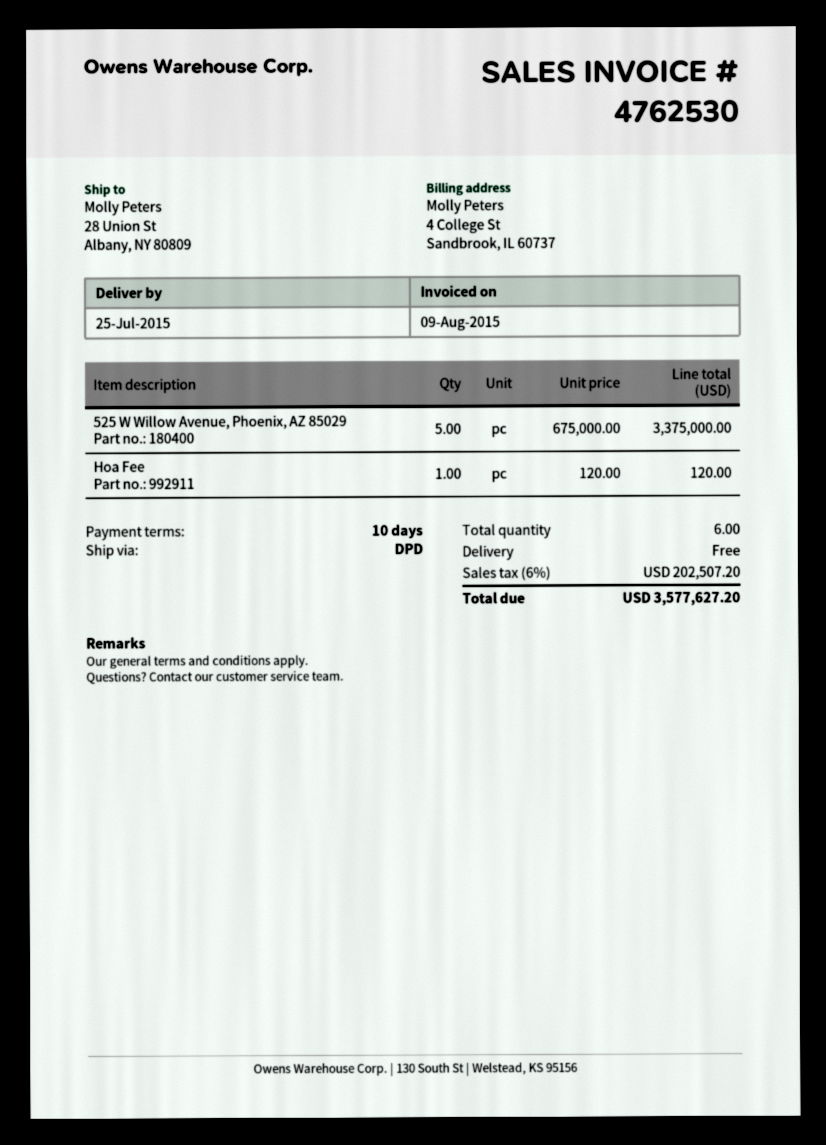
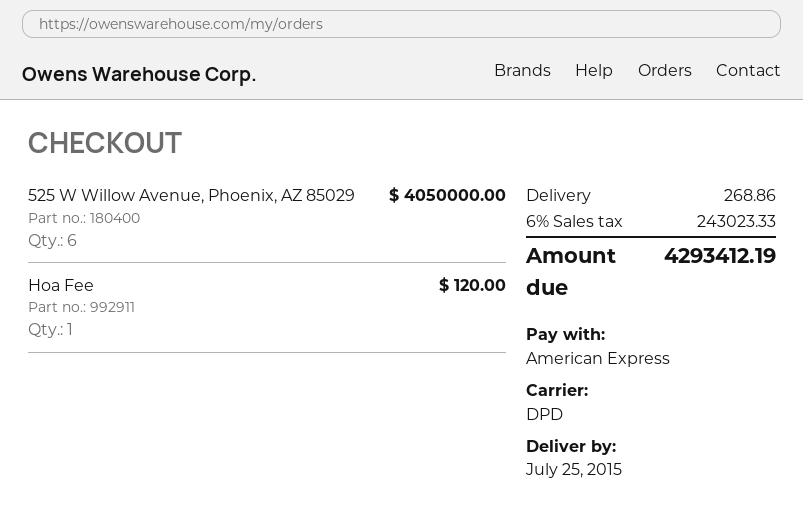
525 W Willow Avenue, Phoenix, AZ 85029: 5 for 3375000.00 -> 6 for 4050000.00
shipping: 0.00 -> 268.86
tax: 6% = 202507.20 -> 6% = 243023.33
total: 3577627.20 -> 4293412.19

